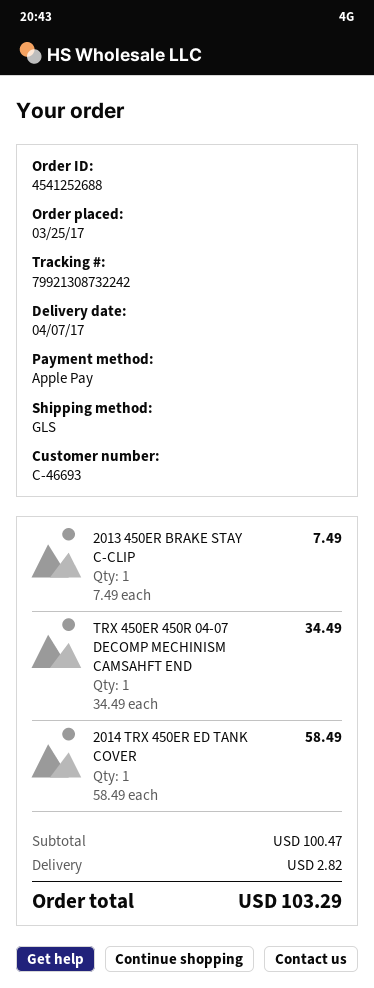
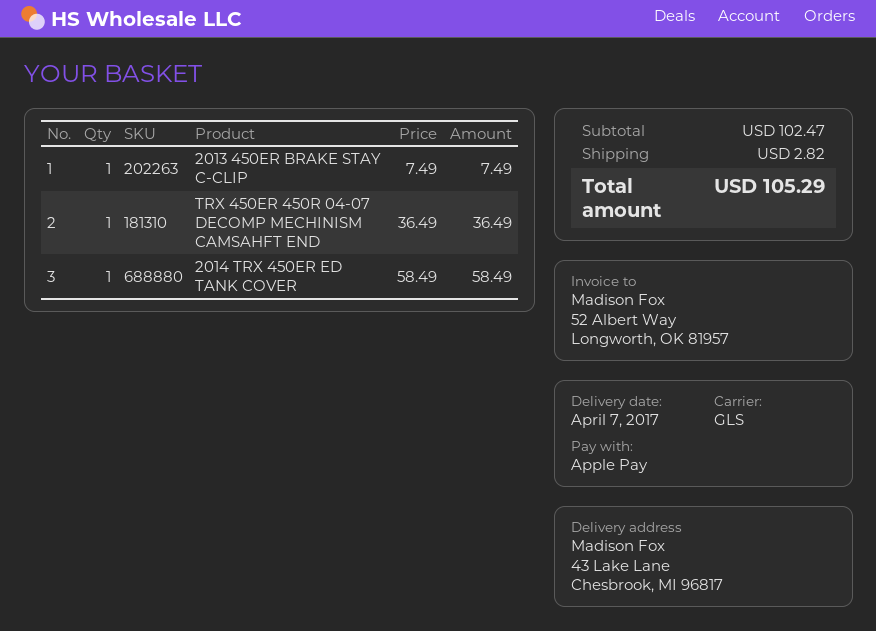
TRX 450ER 450R 04-07 DECOMP MECHINISM CAMSAHFT END: 1 x 34.49 = 34.49 -> 1 x 36.49 = 36.49
subtotal: 100.47 -> 102.47
total: 103.29 -> 105.29

